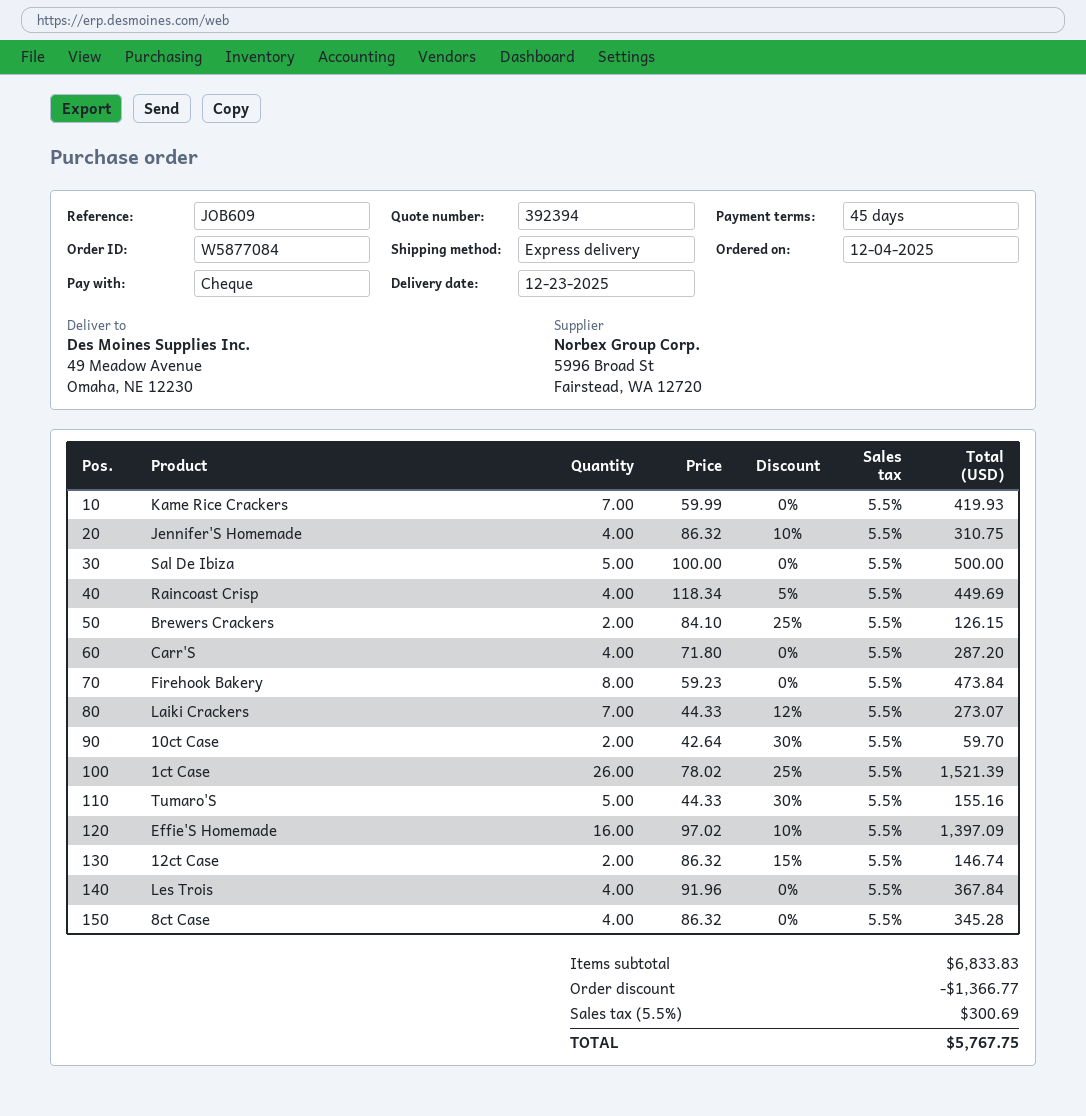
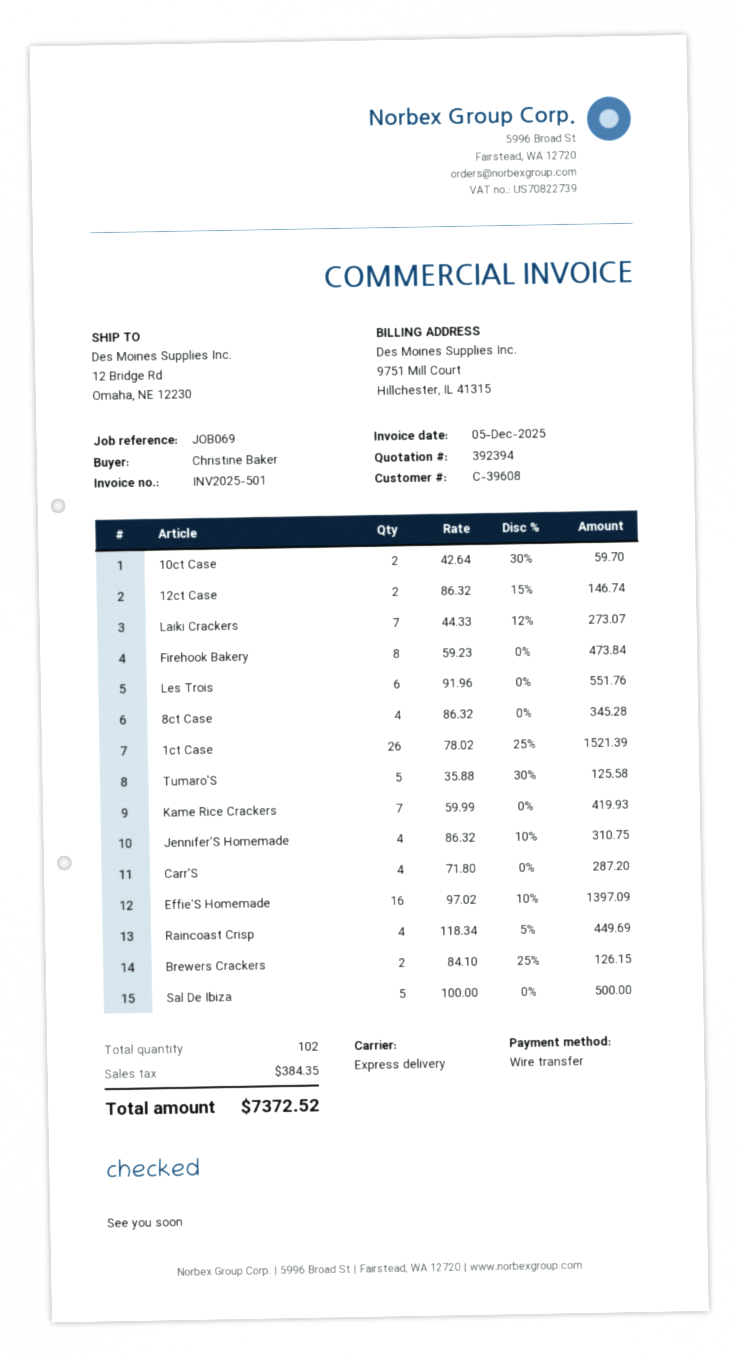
reference: JOB609 -> JOB069
payment method: cheque -> bank transfer
ship to: 49 Meadow Avenue, Omaha, NE 12230 -> 12 Bridge Rd, Omaha, NE 12230
Tumaro'S: 5 x 44.33 - 30% = 155.16 -> 5 x 35.88 - 30% = 125.58
Les Trois: 4 x 91.96 = 367.84 -> 6 x 91.96 = 551.76
discount: 1366.77 -> none
tax: 300.69 -> 384.35
total: 5767.75 -> 7372.52

